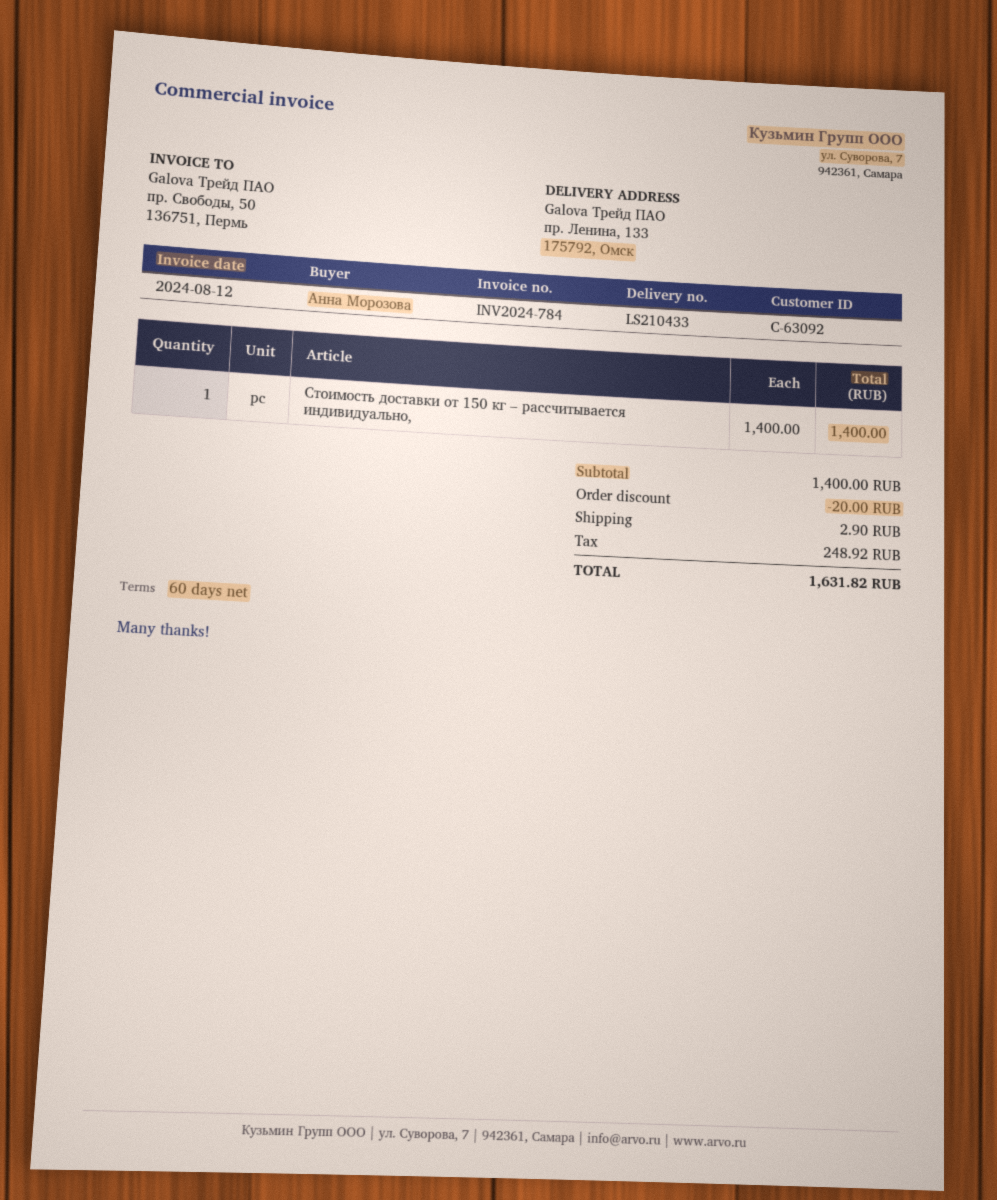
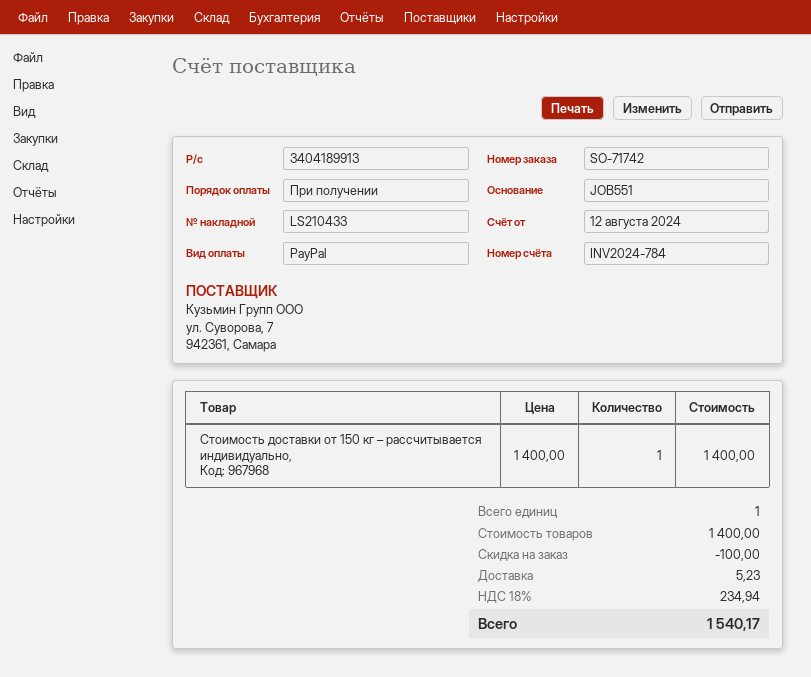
payment terms: 60 days -> on receipt
discount: 20.00 -> 100.00
shipping: 2.90 -> 5.23
tax: 248.92 -> 234.94
total: 1631.82 -> 1540.17

